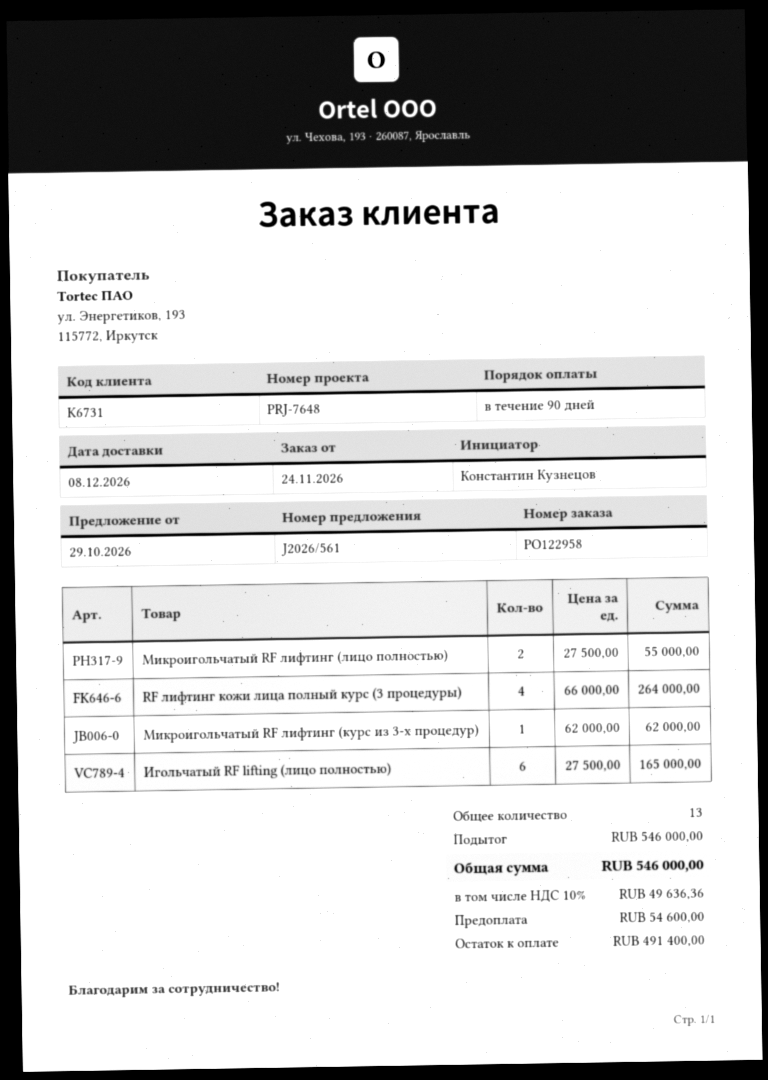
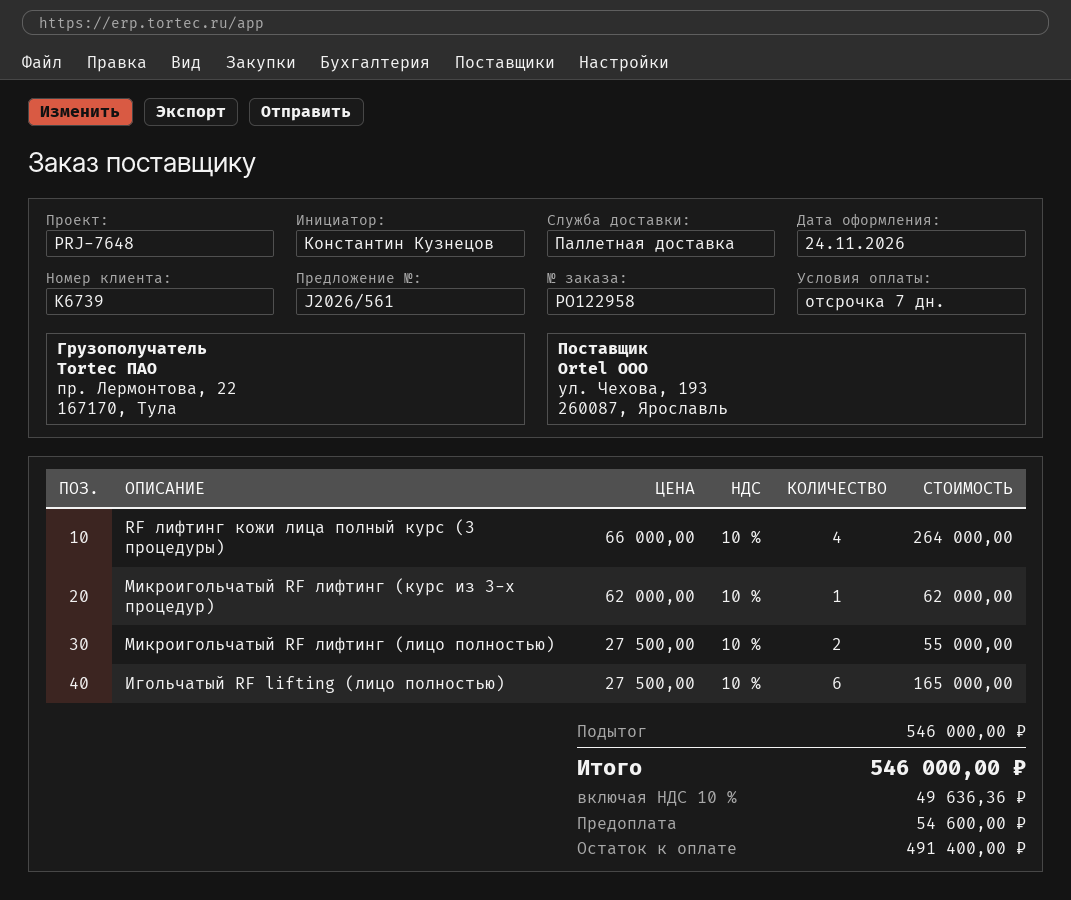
payment terms: 90 days -> 7 days
customer number: K6731 -> K6739

